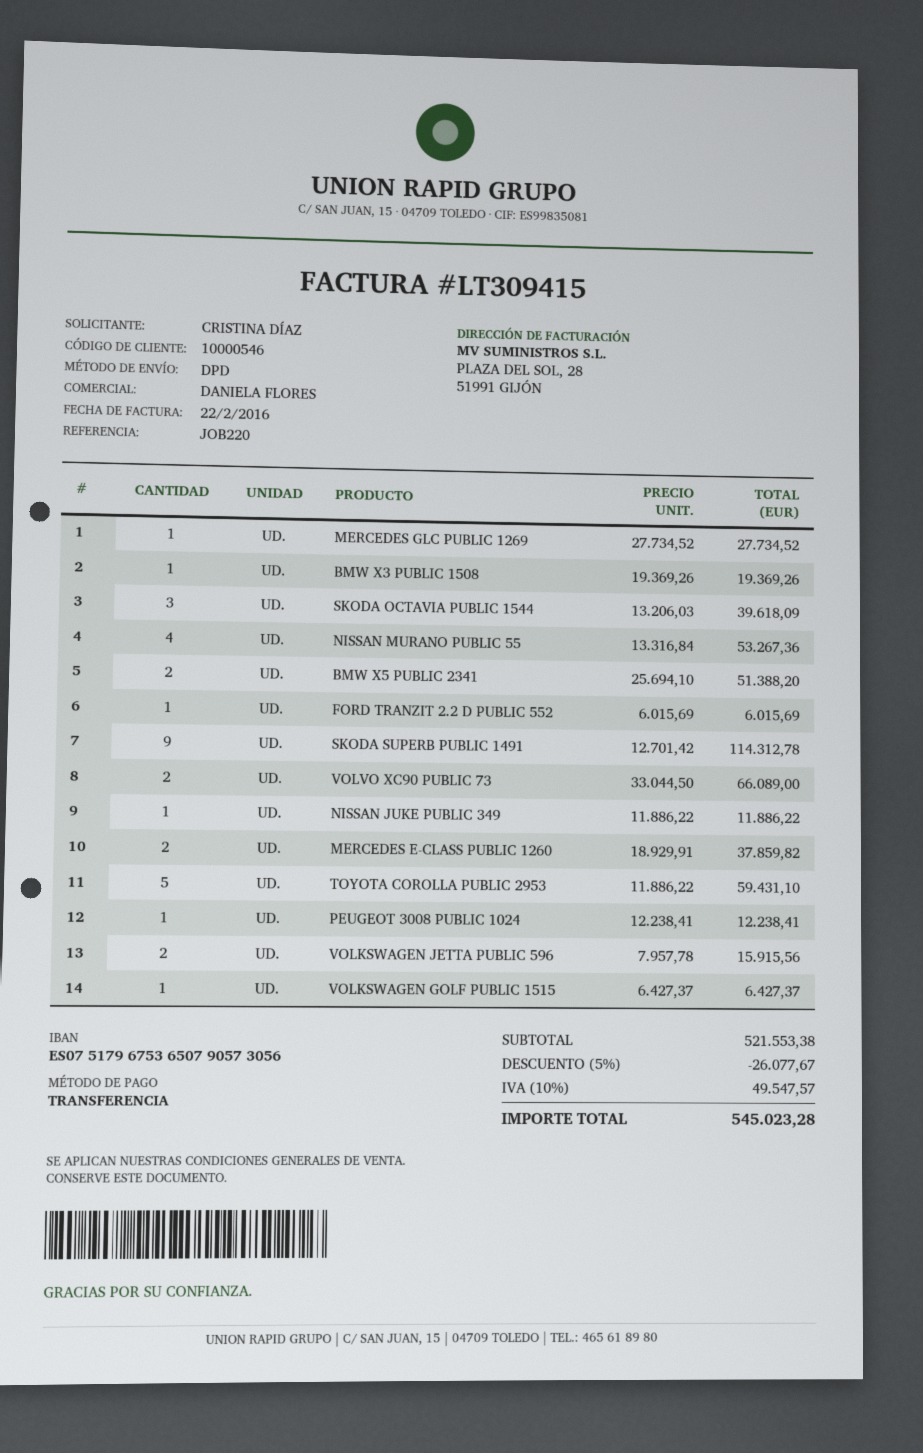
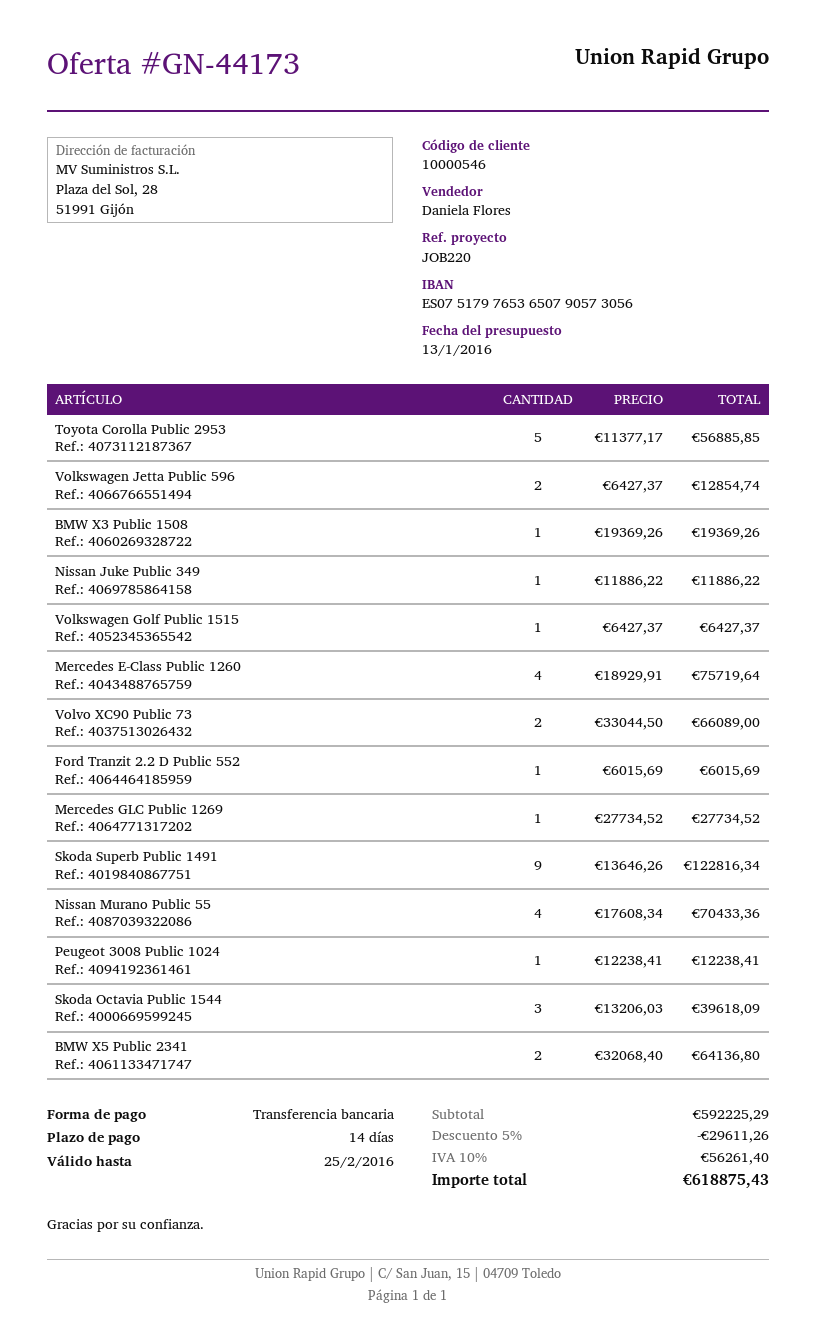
bank account: ES0751796753650790573056 -> ES0751797653650790573056
NISSAN MURANO PUBLIC 55: 4 x 13316.84 = 53267.36 -> 4 x 17608.34 = 70433.36
BMW X5 PUBLIC 2341: 2 x 25694.10 = 51388.20 -> 2 x 32068.40 = 64136.80
SKODA SUPERB PUBLIC 1491: 9 x 12701.42 = 114312.78 -> 9 x 13646.26 = 122816.34
MERCEDES E-CLASS PUBLIC 1260: 2 x 18929.91 = 37859.82 -> 4 x 18929.91 = 75719.64
TOYOTA COROLLA PUBLIC 2953: 5 x 11886.22 = 59431.10 -> 5 x 11377.17 = 56885.85
VOLKSWAGEN JETTA PUBLIC 596: 2 x 7957.78 = 15915.56 -> 2 x 6427.37 = 12854.74
subtotal: 521553.38 -> 592225.29
discount: 5% = 26077.67 -> 5% = 29611.26
tax: 10% = 49547.57 -> 10% = 56261.40
total: 545023.28 -> 618875.43

